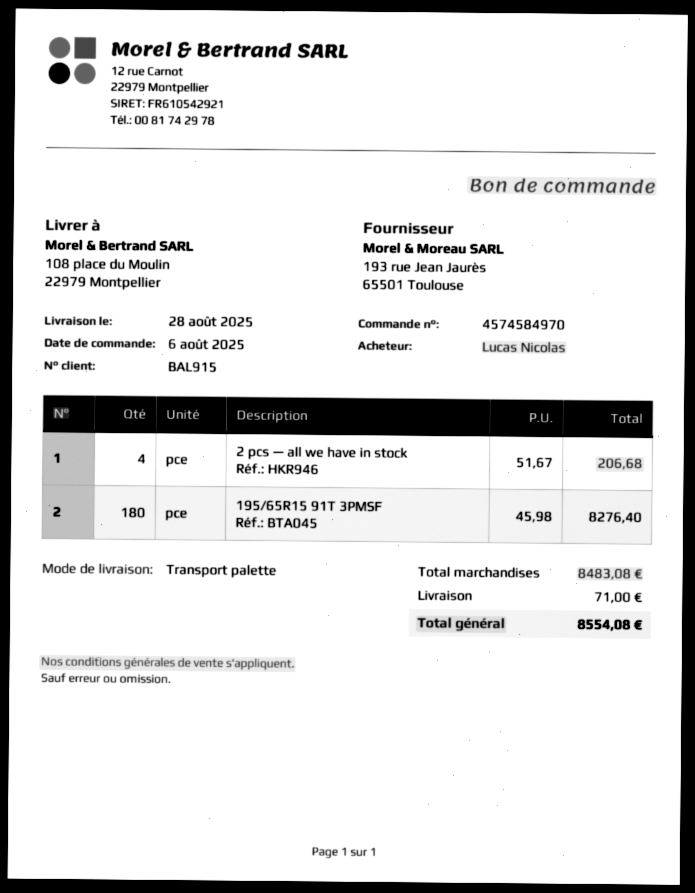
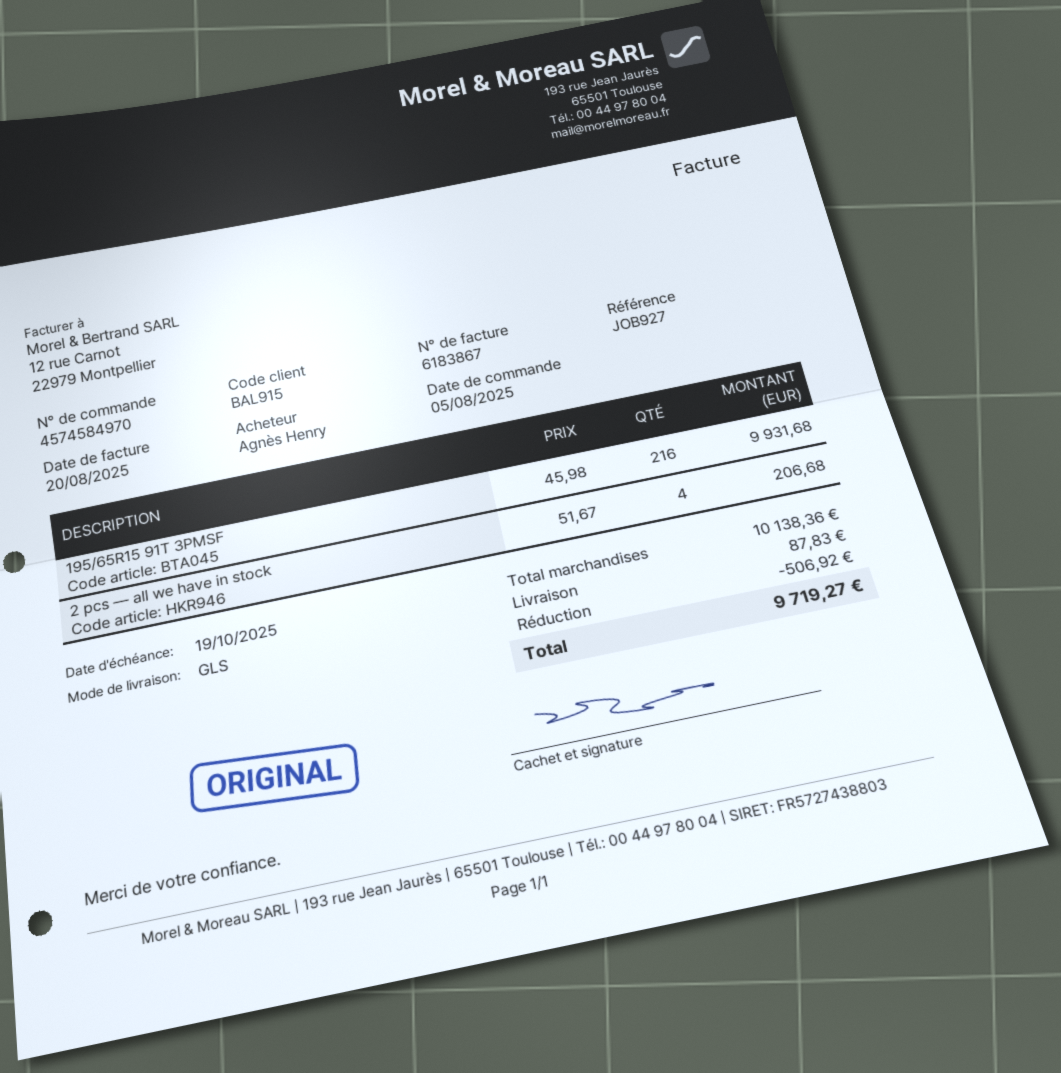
order date: 2025-08-06 -> 2025-08-05
ordered by: Lucas Nicolas -> Agnès Henry
shipping method: pallet freight -> GLS
195/65R15 91T 3PMSF: 180 x 45.98 = 8276.40 -> 216 x 45.98 = 9931.68
subtotal: 8483.08 -> 10138.36
discount: none -> 506.92
shipping: 71.00 -> 87.83
total: 8554.08 -> 9719.27

